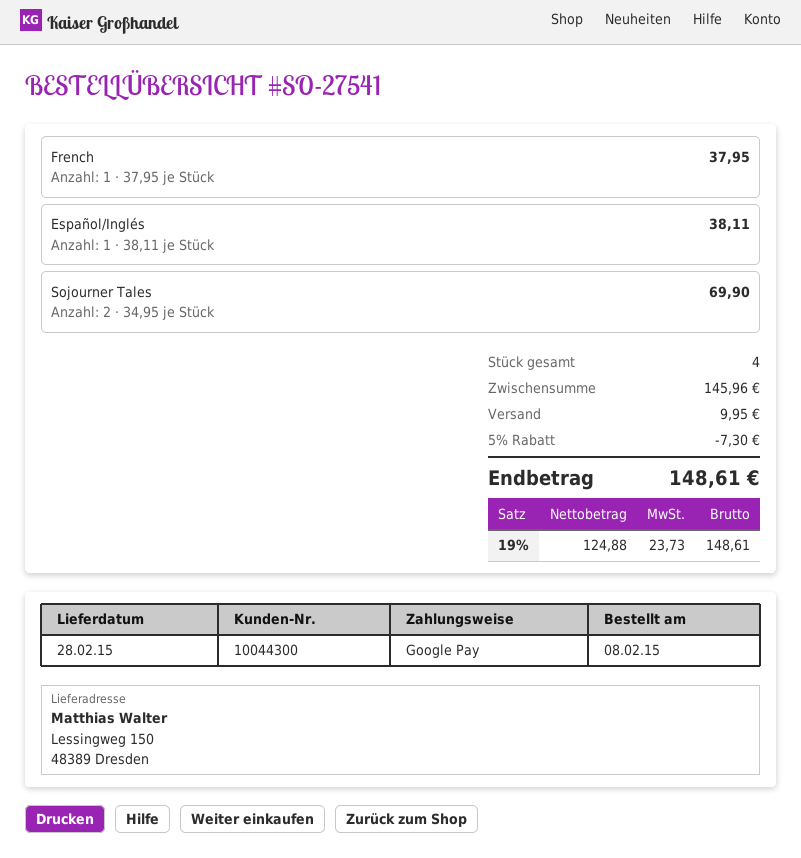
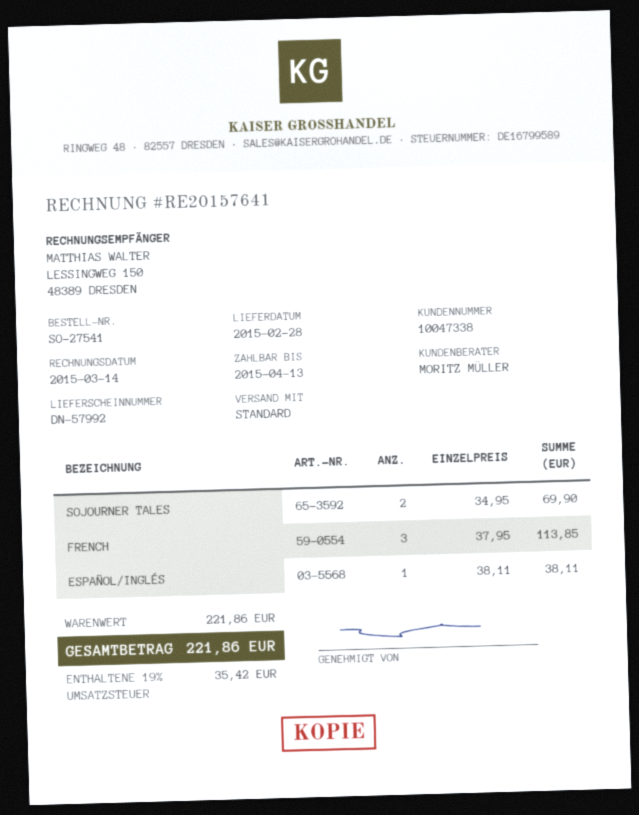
customer number: 10044300 -> 10047338
French: 1 x 37.95 = 37.95 -> 3 x 37.95 = 113.85
subtotal: 145.96 -> 221.86
discount: 5% = 7.30 -> none
shipping: 9.95 -> none
tax: 19% = 23.73 -> 19% = 35.42
total: 148.61 -> 221.86

